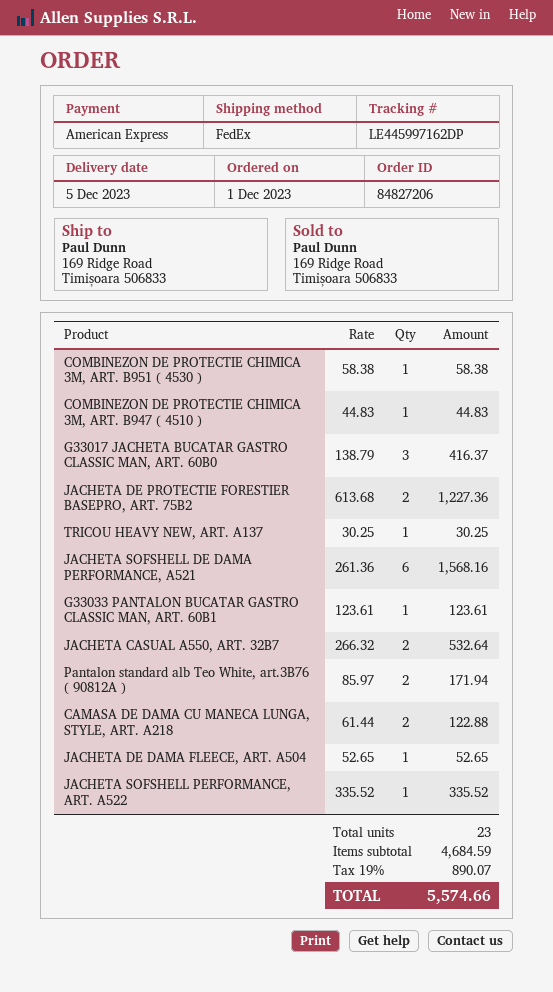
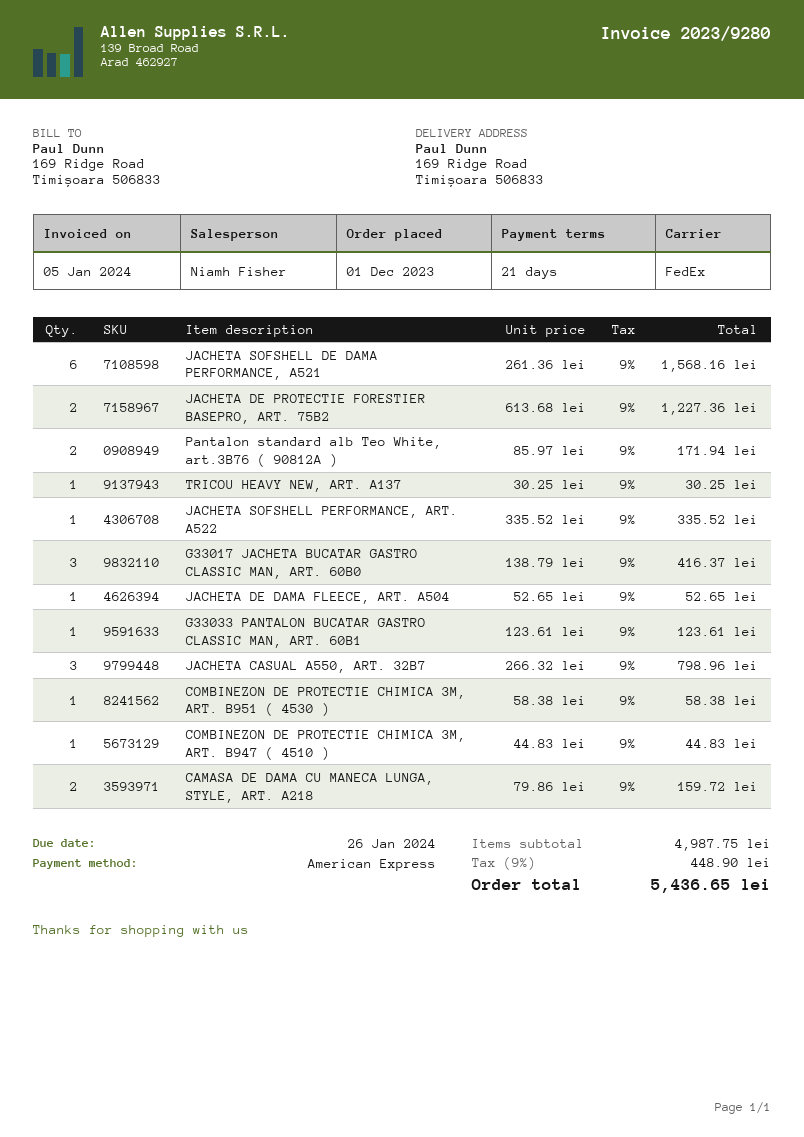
JACHETA CASUAL A550, ART. 32B7: 2 x 266.32 = 532.64 -> 3 x 266.32 = 798.96
CAMASA DE DAMA CU MANECA LUNGA, STYLE, ART. A218: 2 x 61.44 = 122.88 -> 2 x 79.86 = 159.72
subtotal: 4684.59 -> 4987.75
tax: 19% = 890.07 -> 9% = 448.90
total: 5574.66 -> 5436.65

